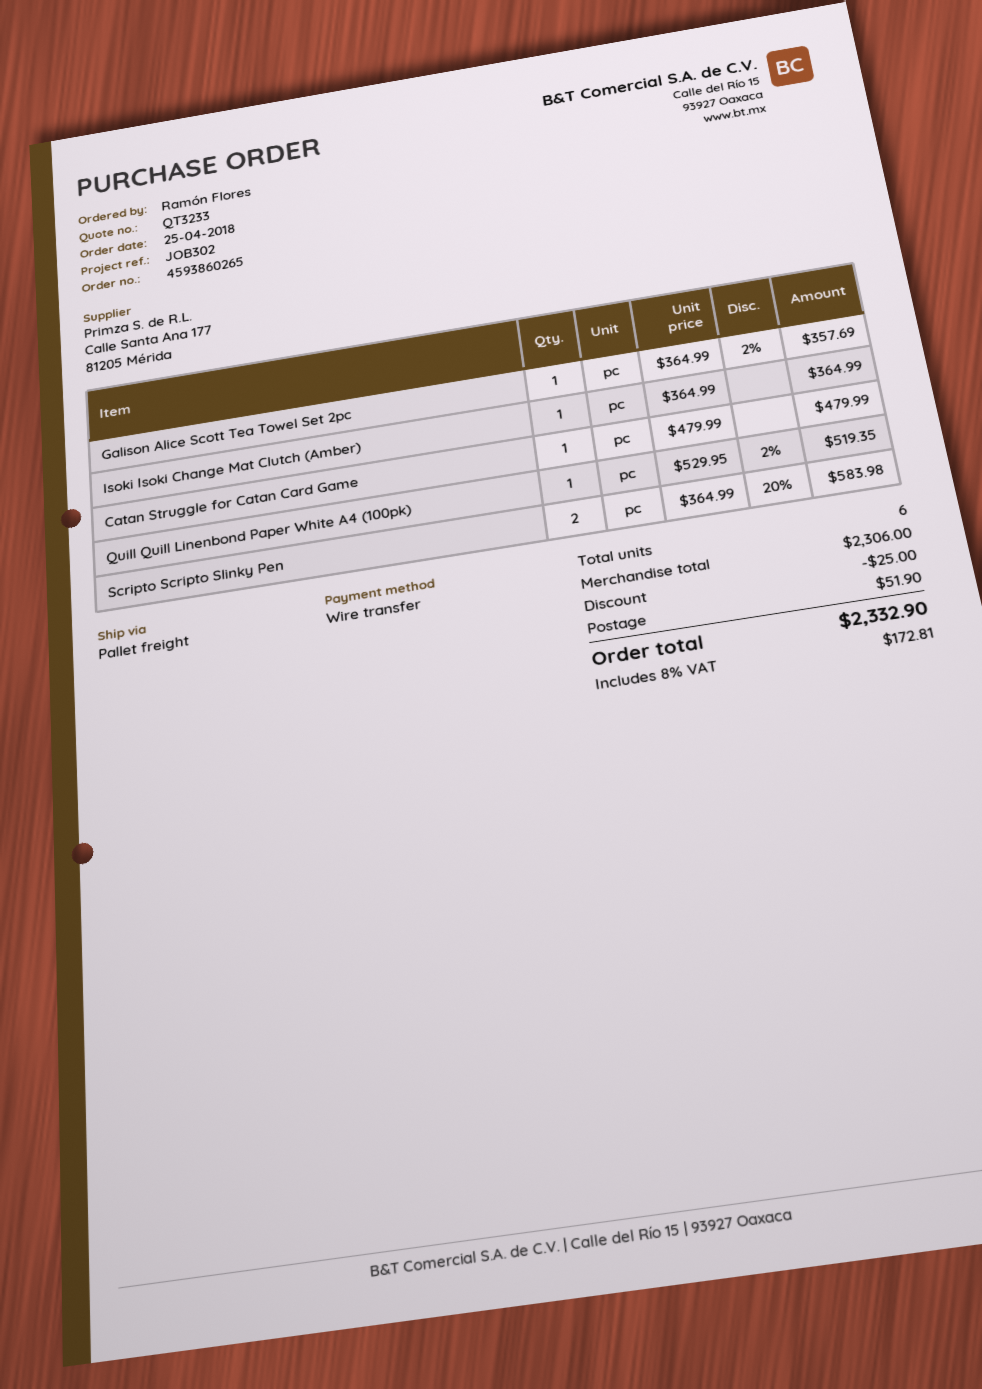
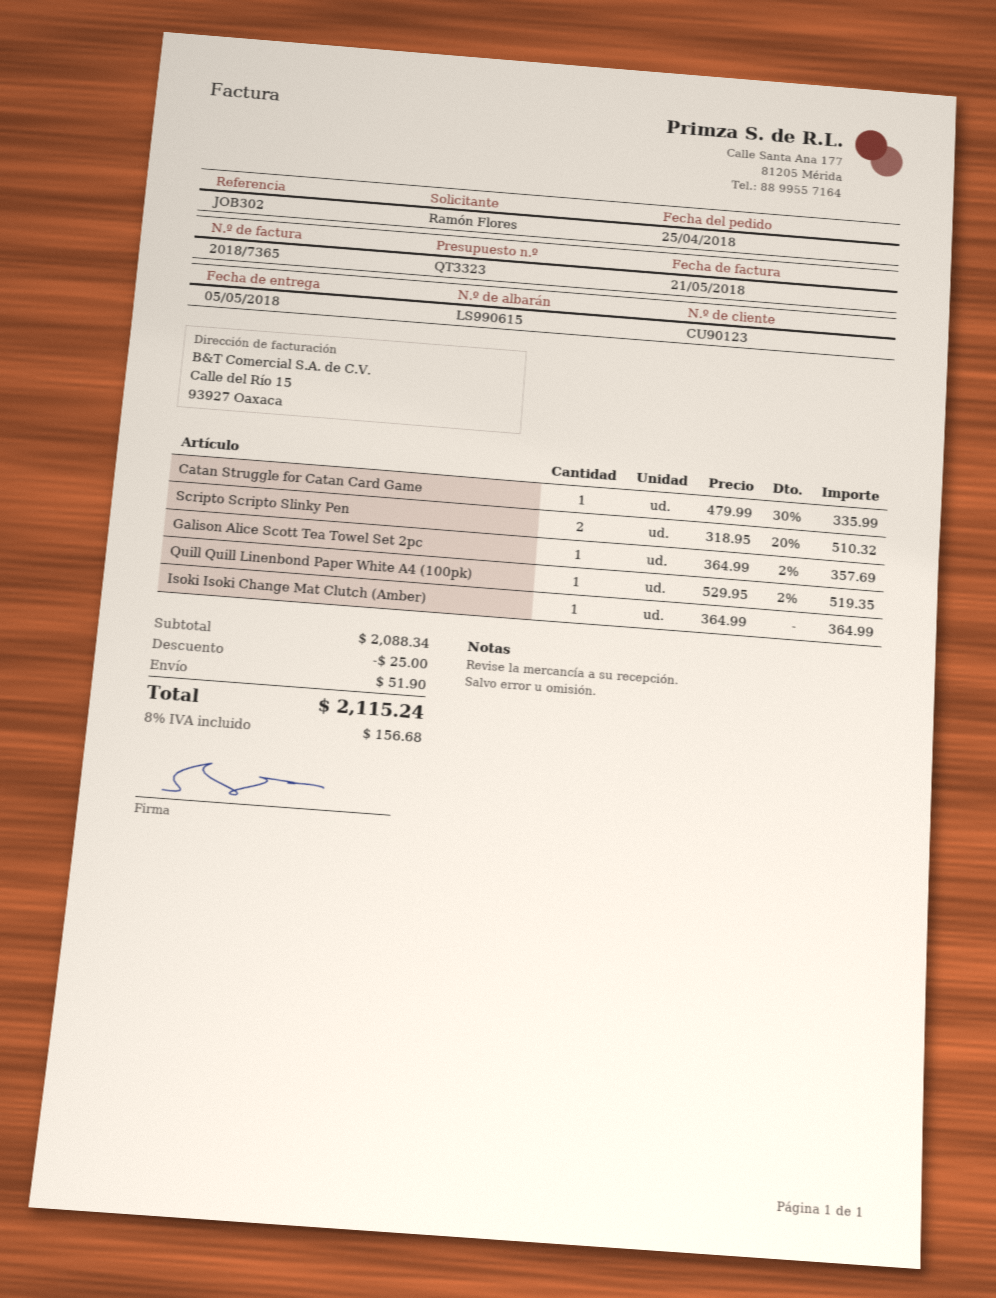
quote number: QT3233 -> QT3323
Catan Struggle for Catan Card Game: 1 x 479.99 = 479.99 -> 1 x 479.99 - 30% = 335.99
Scripto Scripto Slinky Pen: 2 x 364.99 - 20% = 583.98 -> 2 x 318.95 - 20% = 510.32
subtotal: 2306.00 -> 2088.34
tax: 8% = 172.81 -> 8% = 156.68
total: 2332.90 -> 2115.24

